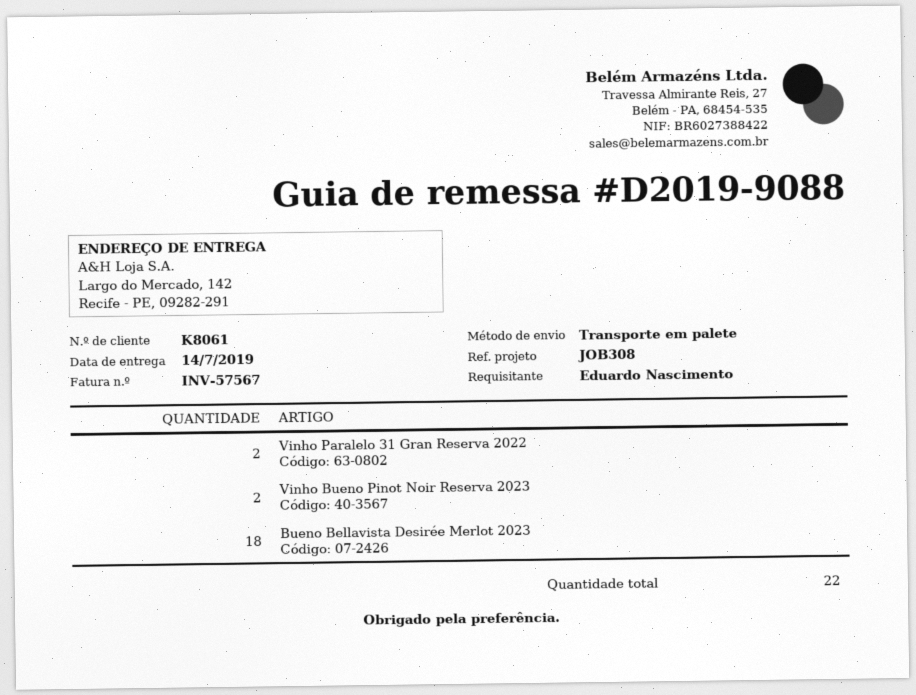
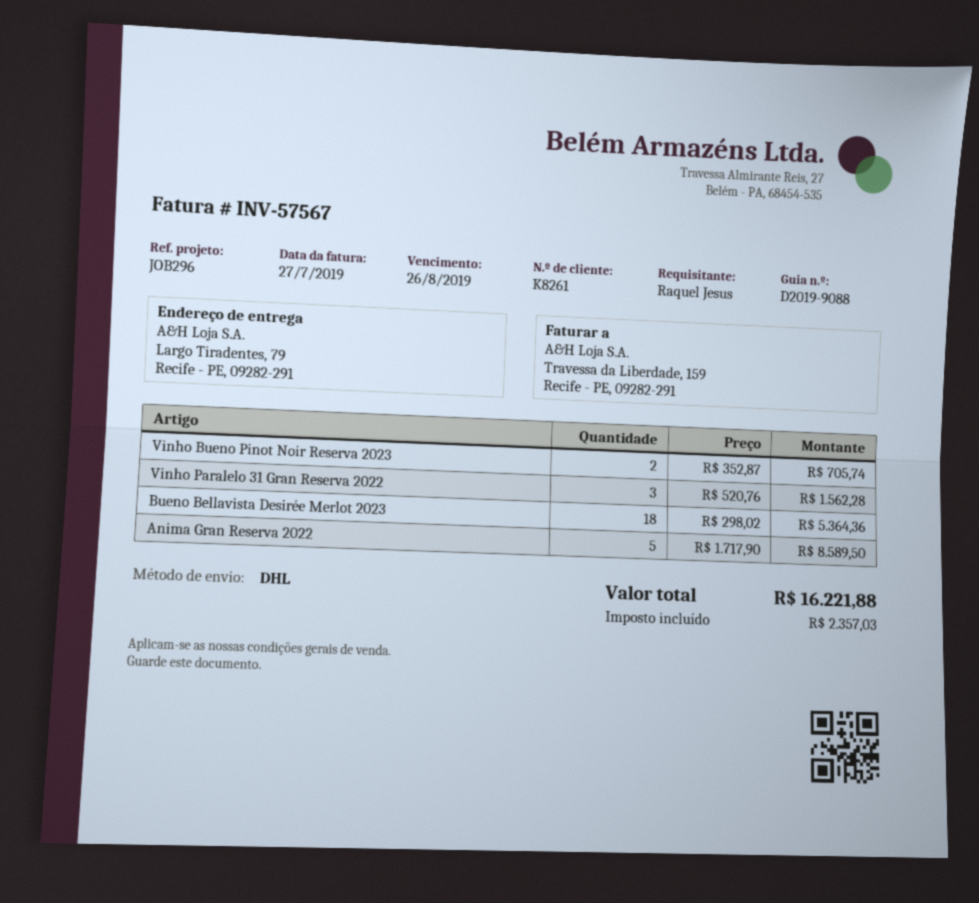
customer number: K8061 -> K8261
reference: JOB308 -> JOB296
ordered by: Eduardo Nascimento -> Raquel Jesus
shipping method: pallet freight -> DHL
ship to: Largo do Mercado, 142, Recife - PE, 09282-291 -> Largo Tiradentes, 79, Recife - PE, 09282-291
Vinho Paralelo 31 Gran Reserva 2022: 2 -> 3
Anima Gran Reserva 2022: none -> 5

